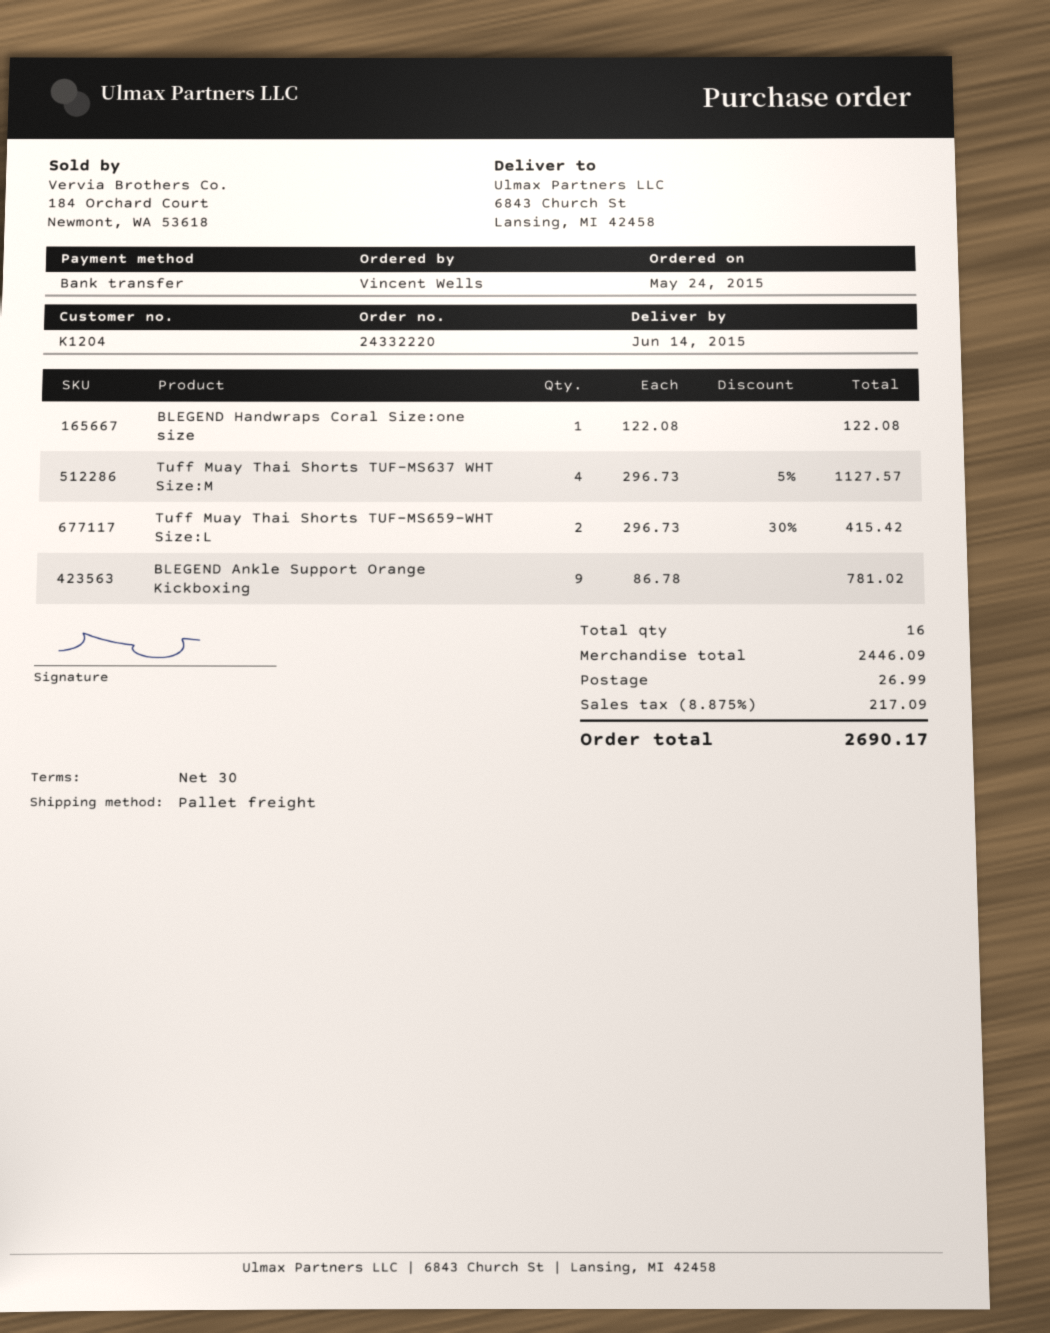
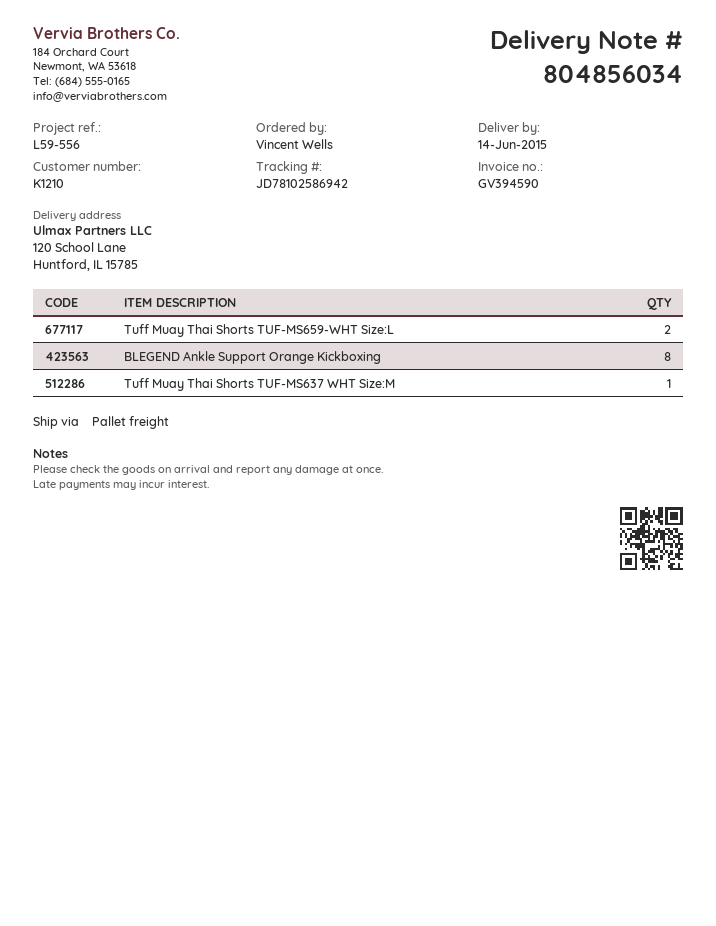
customer number: K1204 -> K1210
ship to: 6843 Church St, Lansing, MI 42458 -> 120 School Lane, Huntford, IL 15785
BLEGEND Handwraps Coral Size:one size: 1 -> none
Tuff Muay Thai Shorts TUF-MS637 WHT Size:M: 4 -> 1
BLEGEND Ankle Support Orange Kickboxing: 9 -> 8

